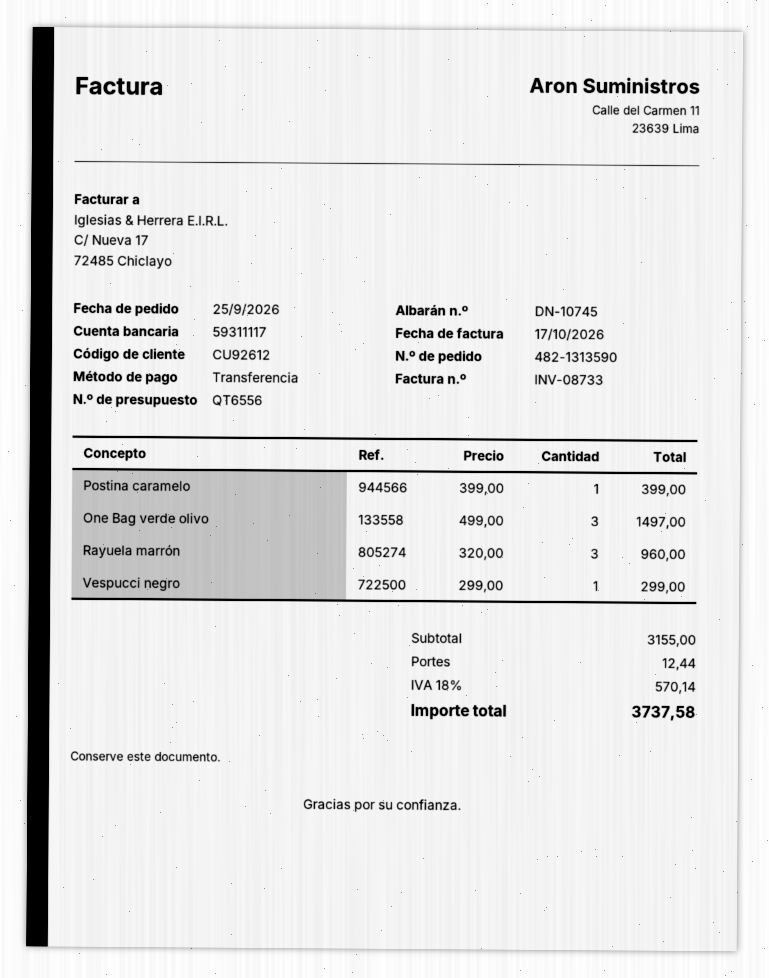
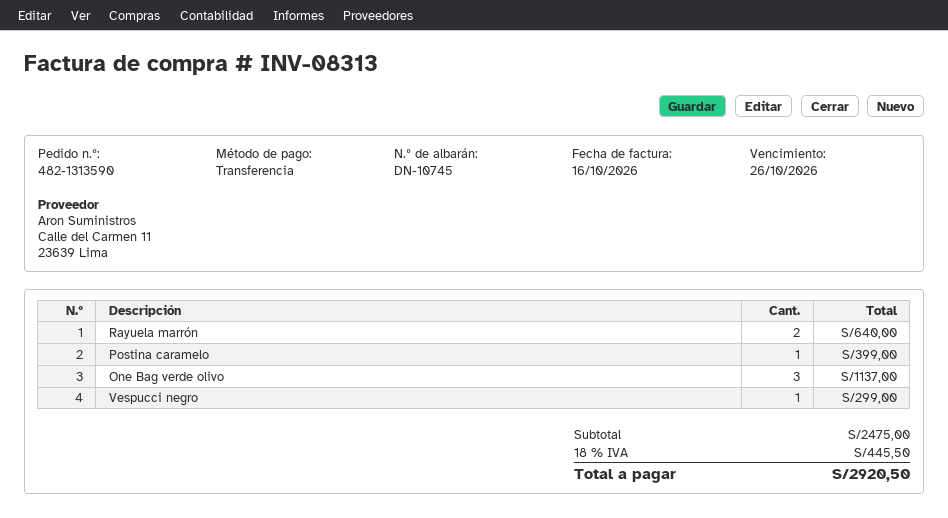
invoice number: INV-08733 -> INV-08313
invoice date: 2026-10-17 -> 2026-10-16
One Bag verde olivo: 3 for 1497.00 -> 3 for 1137.00
Rayuela marrón: 3 for 960.00 -> 2 for 640.00
subtotal: 3155.00 -> 2475.00
shipping: 12.44 -> none
tax: 18% = 570.14 -> 18% = 445.50
total: 3737.58 -> 2920.50

